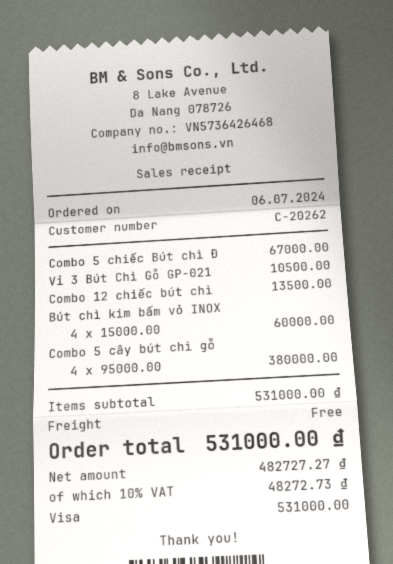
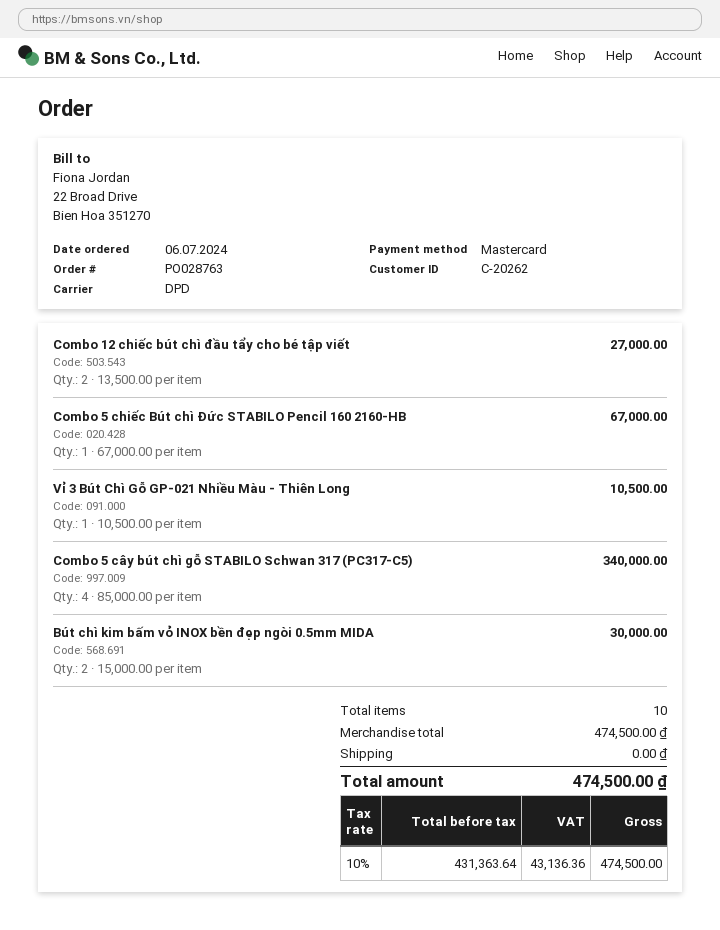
payment method: Visa -> Mastercard
Combo 12 chiếc bút chì: 1 x 13500.00 = 13500.00 -> 2 x 13500.00 = 27000.00
Bút chì kim bấm vỏ INOX: 4 x 15000.00 = 60000.00 -> 2 x 15000.00 = 30000.00
Combo 5 cây bút chì gỗ: 4 x 95000.00 = 380000.00 -> 4 x 85000.00 = 340000.00
subtotal: 531000.00 -> 474500.00
net: 482727.27 -> 431363.64
tax: 10% = 48272.73 -> 10% = 43136.36
total: 531000.00 -> 474500.00

